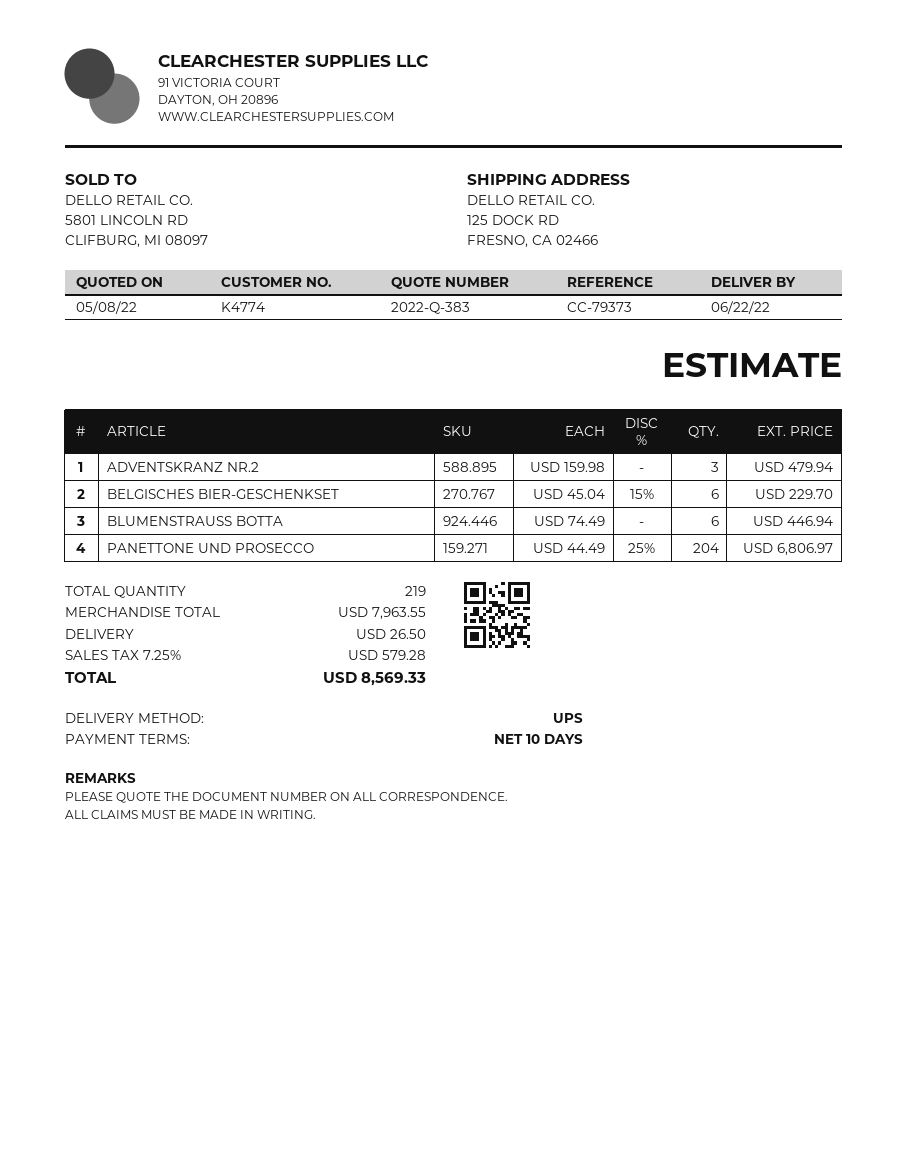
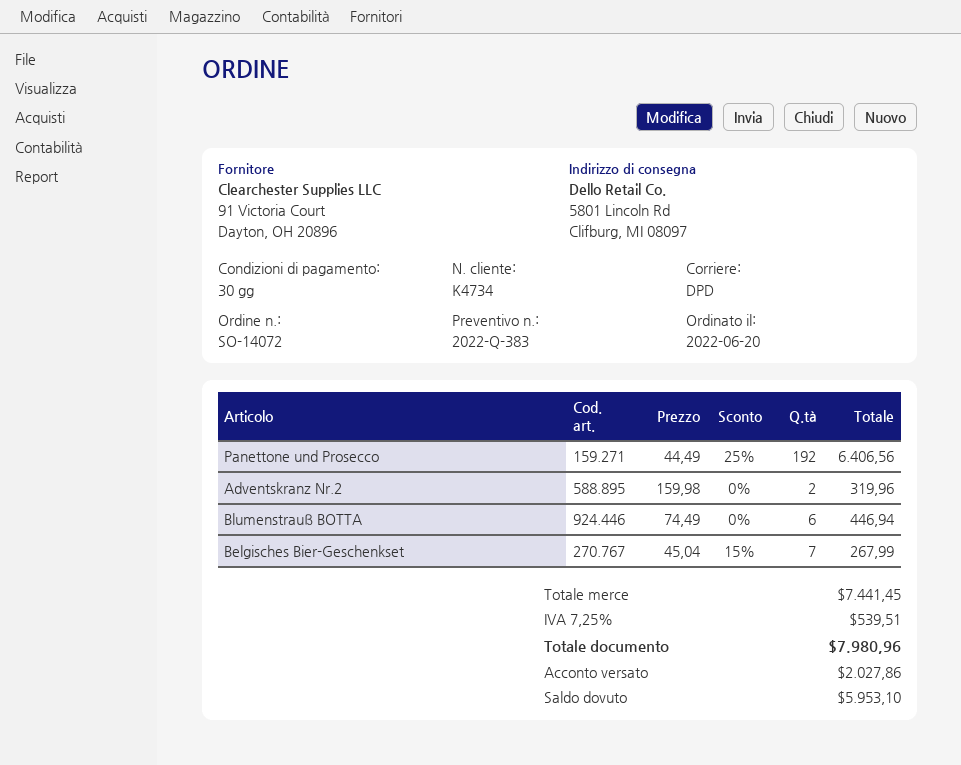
payment terms: 10 days -> 30 days
customer number: K4774 -> K4734
shipping method: UPS -> DPD
ship to: 125 DOCK RD, FRESNO, CA 02466 -> 5801 Lincoln Rd, Clifburg, MI 08097
ADVENTSKRANZ NR.2: 3 x 159.98 = 479.94 -> 2 x 159.98 = 319.96
BELGISCHES BIER-GESCHENKSET: 6 x 45.04 - 15% = 229.70 -> 7 x 45.04 - 15% = 267.99
PANETTONE UND PROSECCO: 204 x 44.49 - 25% = 6806.97 -> 192 x 44.49 - 25% = 6406.56
subtotal: 7963.55 -> 7441.45
shipping: 26.50 -> none
tax: 7.25% = 579.28 -> 7.25% = 539.51
total: 8569.33 -> 7980.96

